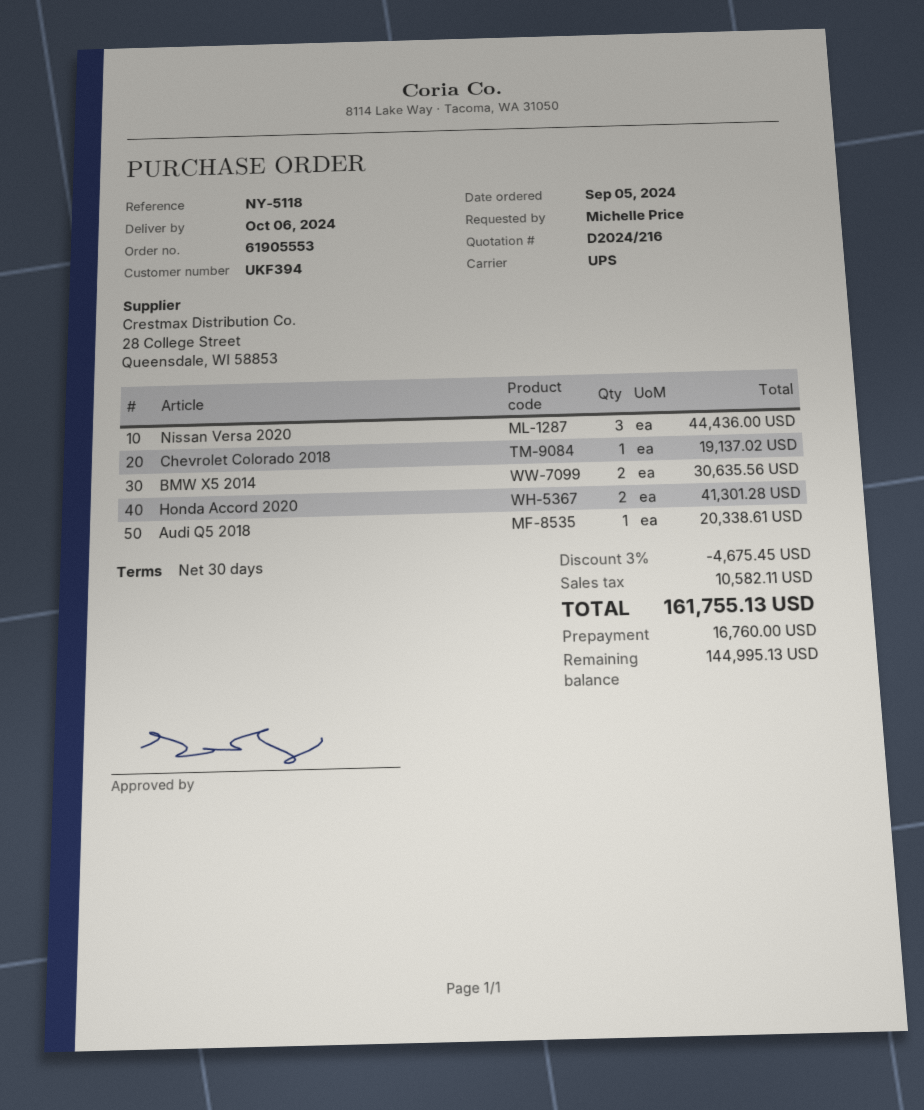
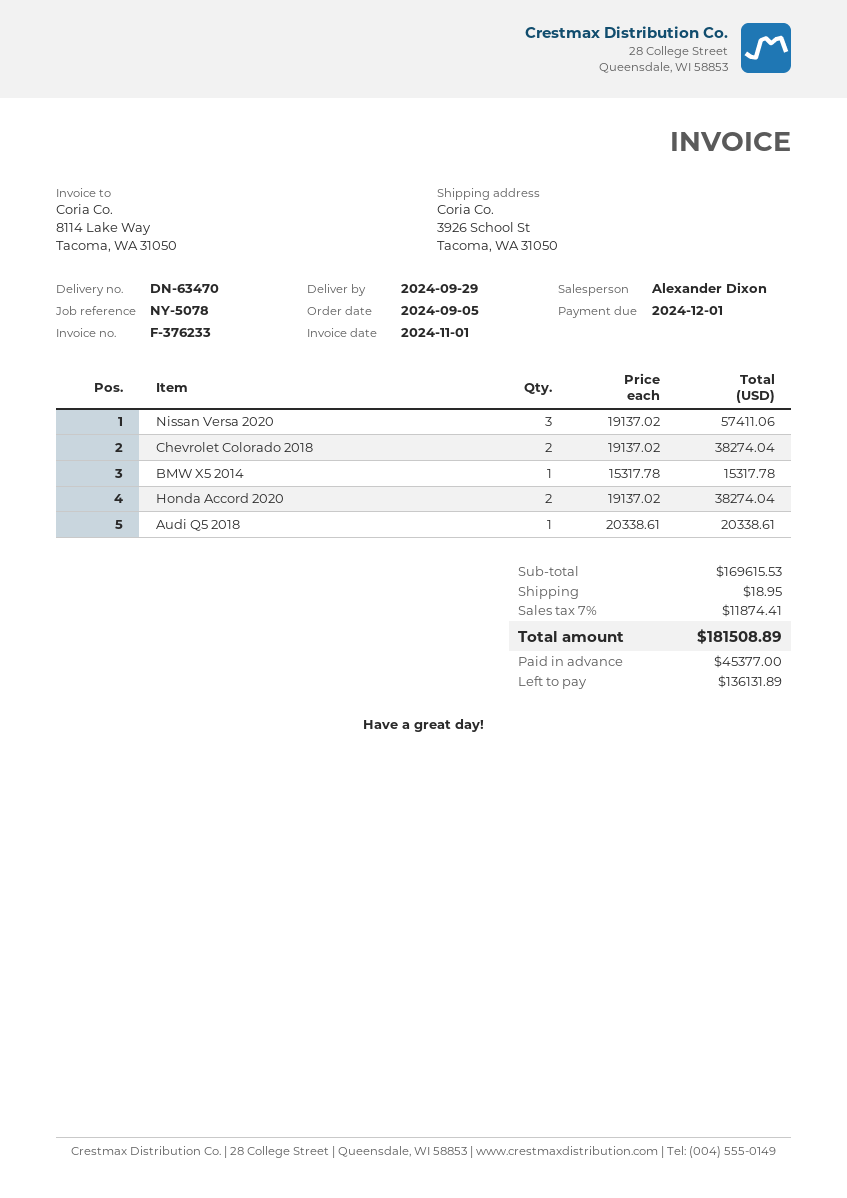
delivery date: 2024-10-06 -> 2024-09-29
reference: NY-5118 -> NY-5078
Nissan Versa 2020: 3 for 44436.00 -> 3 for 57411.06
Chevrolet Colorado 2018: 1 for 19137.02 -> 2 for 38274.04
BMW X5 2014: 2 for 30635.56 -> 1 for 15317.78
Honda Accord 2020: 2 for 41301.28 -> 2 for 38274.04
discount: 3% = 4675.45 -> none
shipping: none -> 18.95
tax: 10582.11 -> 11874.41
total: 161755.13 -> 181508.89
deposit: 16760.00 -> 45377.00
balance: 144995.13 -> 136131.89

